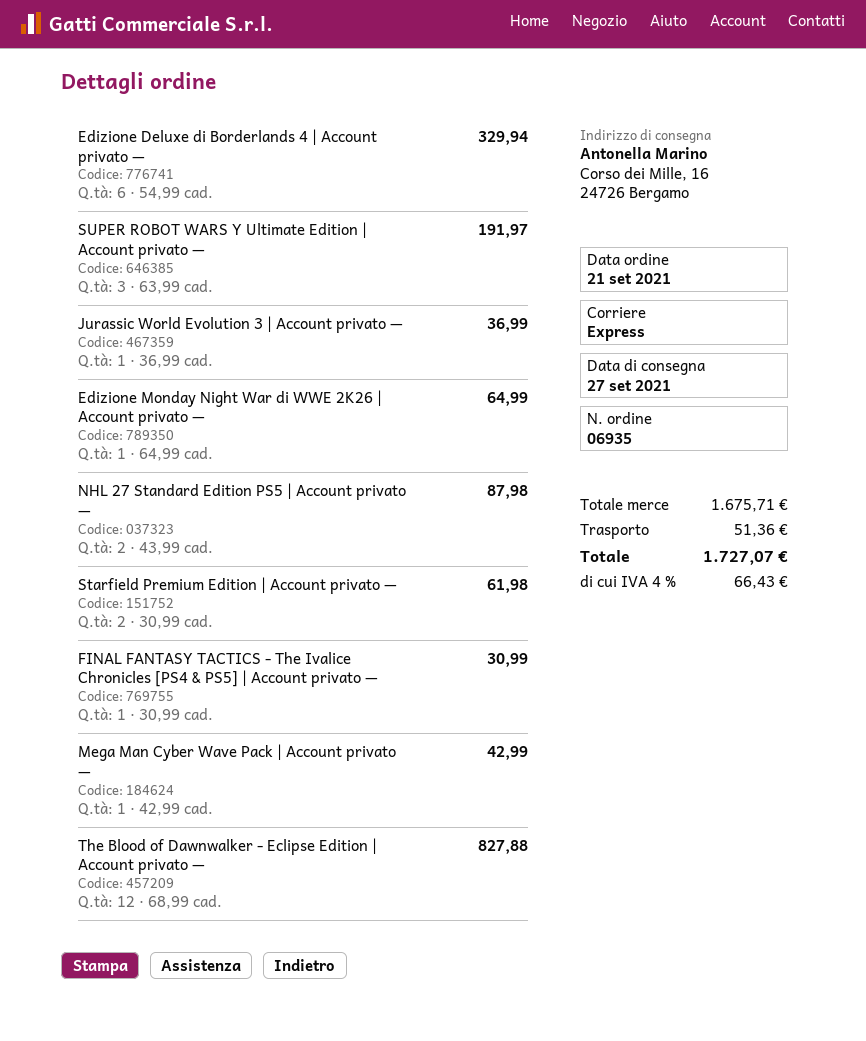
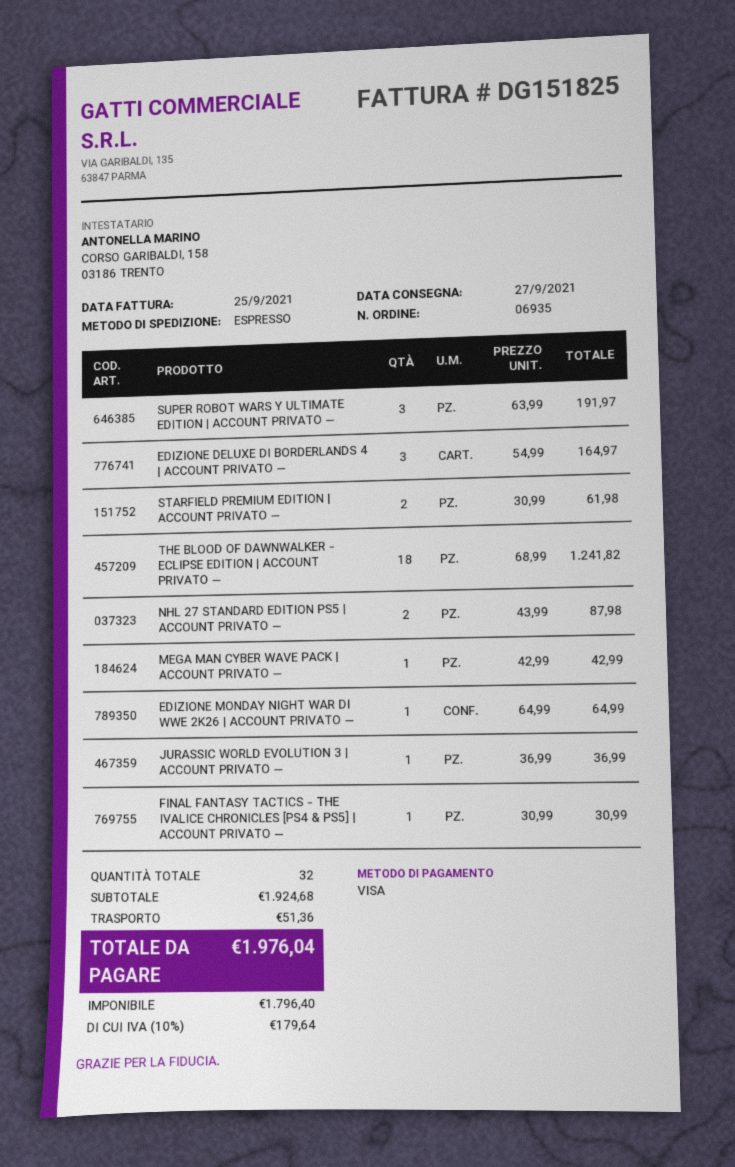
Edizione Deluxe di Borderlands 4 | Account privato —: 6 x 54.99 = 329.94 -> 3 x 54.99 = 164.97
The Blood of Dawnwalker - Eclipse Edition | Account privato —: 12 x 68.99 = 827.88 -> 18 x 68.99 = 1241.82
subtotal: 1675.71 -> 1924.68
tax: 4% = 66.43 -> 10% = 179.64
total: 1727.07 -> 1976.04

